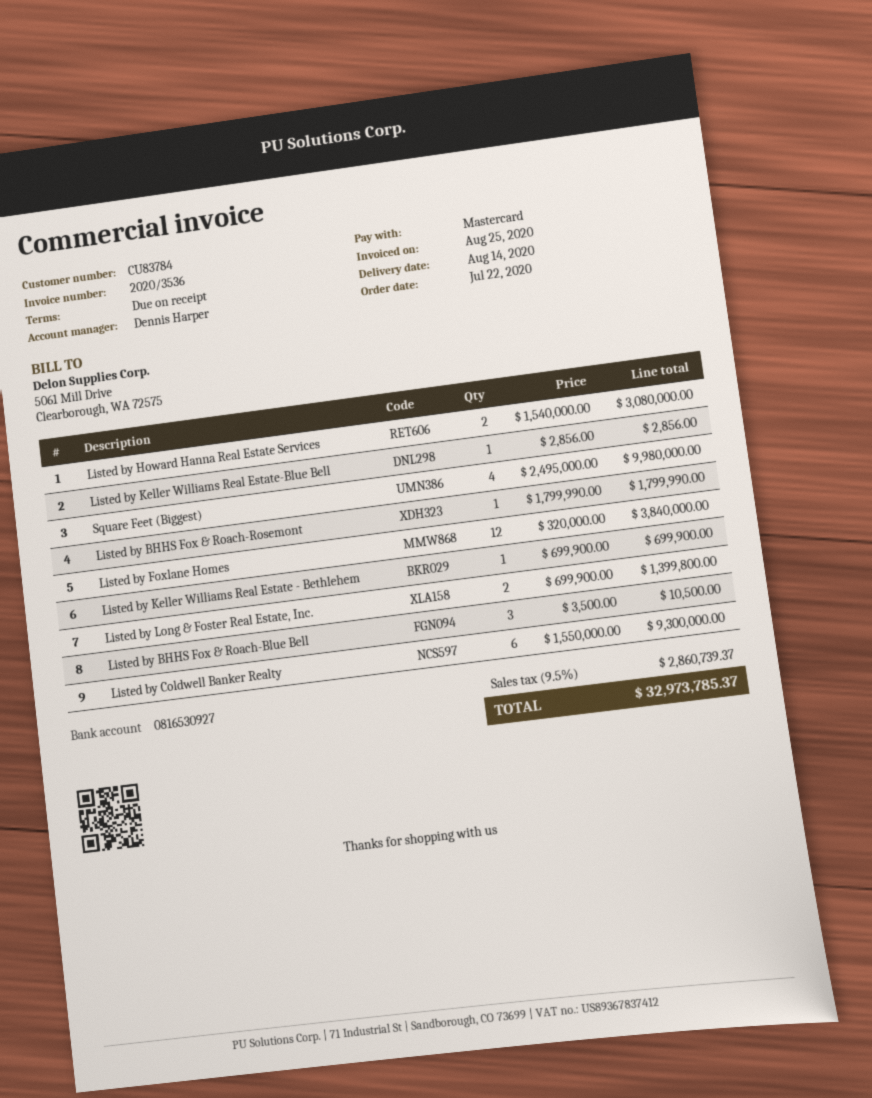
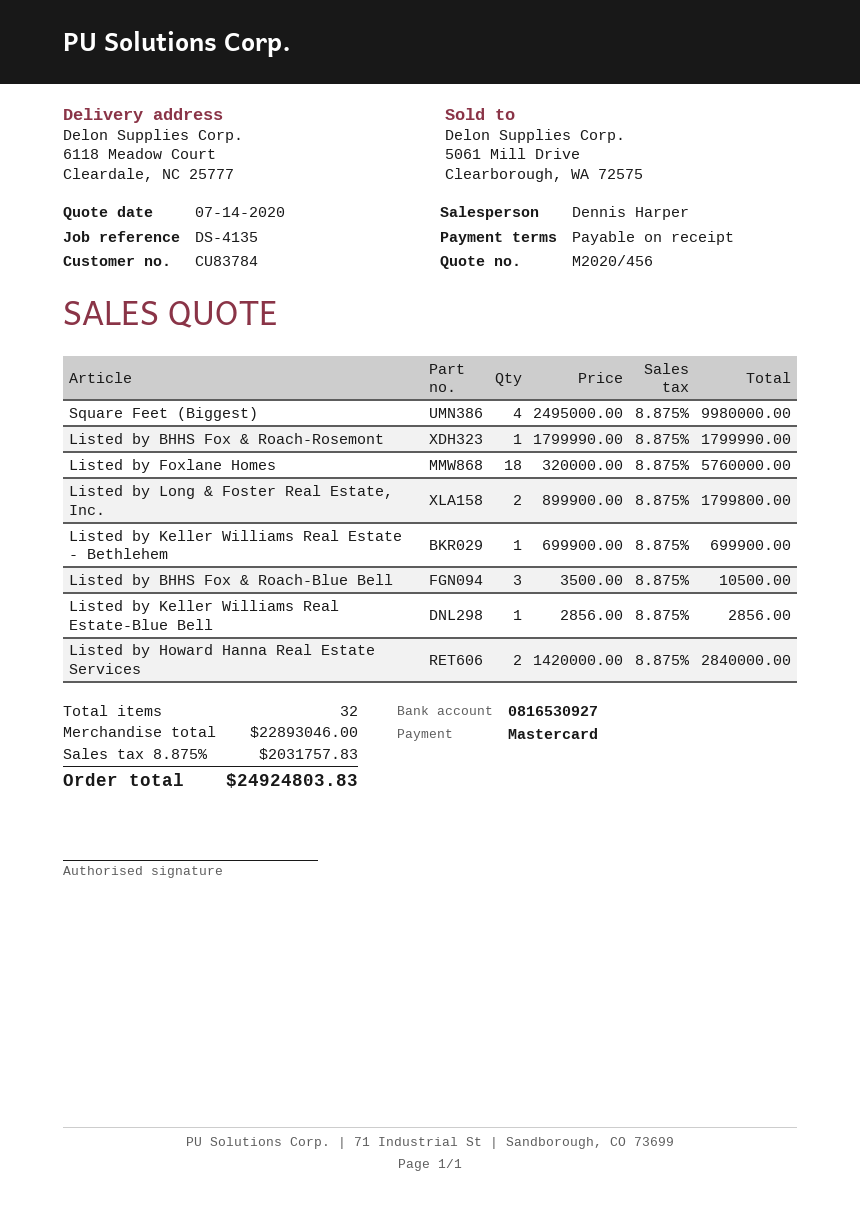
Listed by Howard Hanna Real Estate Services: 2 x 1540000.00 = 3080000.00 -> 2 x 1420000.00 = 2840000.00
Listed by Foxlane Homes: 12 x 320000.00 = 3840000.00 -> 18 x 320000.00 = 5760000.00
Listed by Long & Foster Real Estate, Inc.: 2 x 699900.00 = 1399800.00 -> 2 x 899900.00 = 1799800.00
Listed by Coldwell Banker Realty: 6 x 1550000.00 = 9300000.00 -> none
tax: 9.5% = 2860739.37 -> 8.875% = 2031757.83
total: 32973785.37 -> 24924803.83

